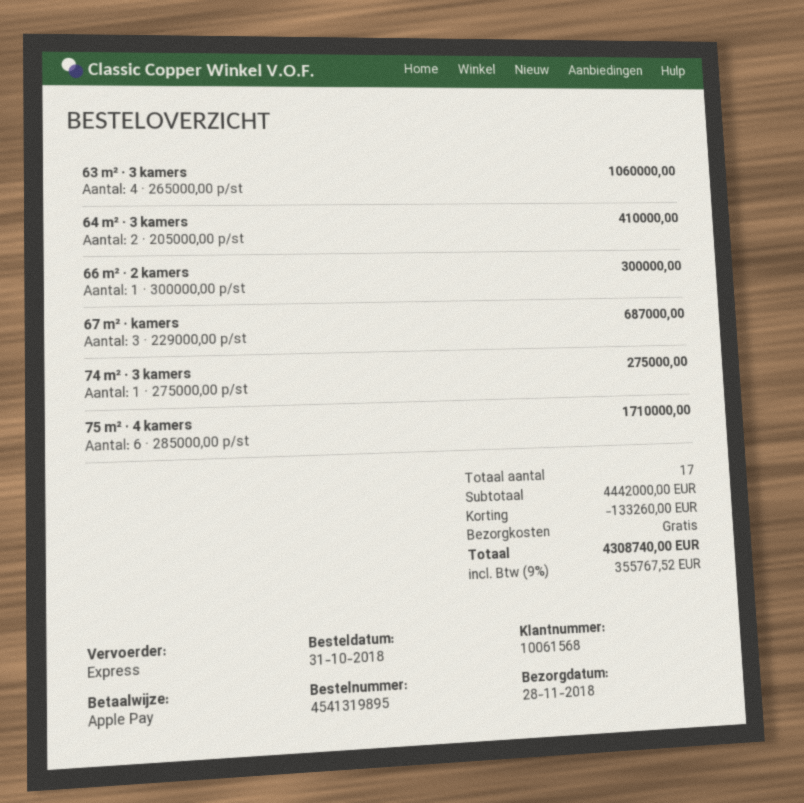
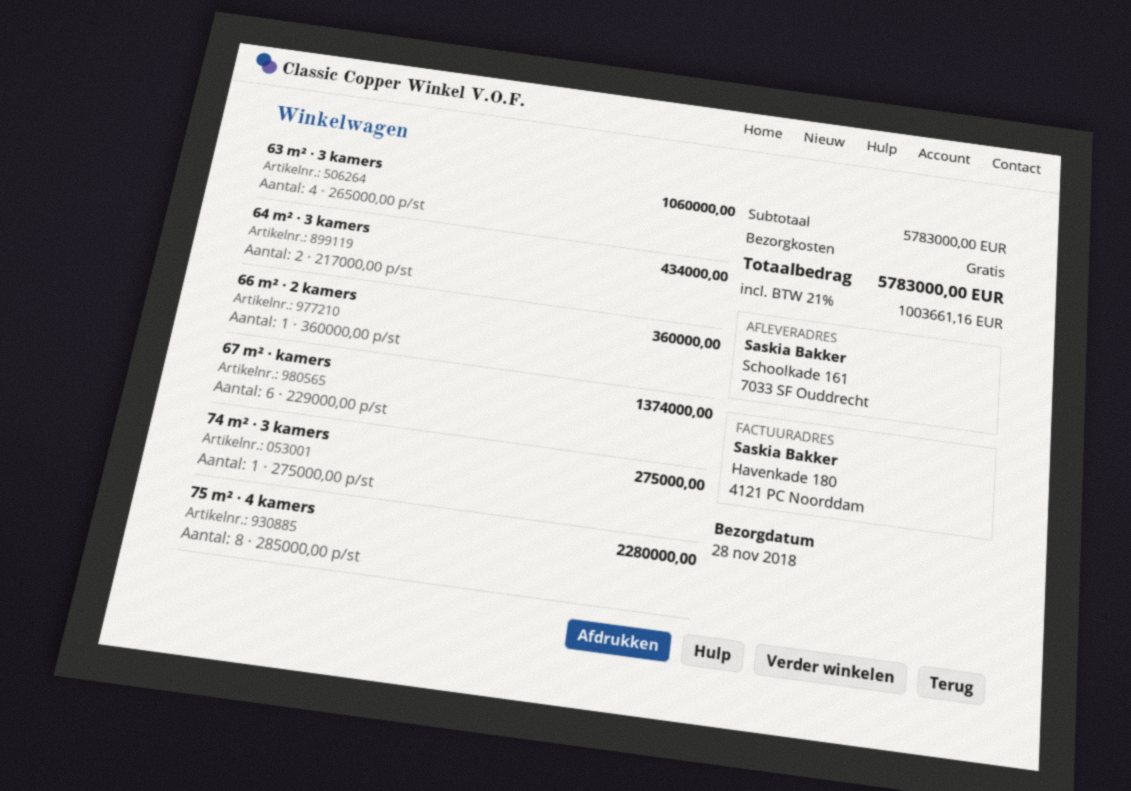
64 m² · 3 kamers: 2 x 205000.00 = 410000.00 -> 2 x 217000.00 = 434000.00
66 m² · 2 kamers: 1 x 300000.00 = 300000.00 -> 1 x 360000.00 = 360000.00
67 m² · kamers: 3 x 229000.00 = 687000.00 -> 6 x 229000.00 = 1374000.00
75 m² · 4 kamers: 6 x 285000.00 = 1710000.00 -> 8 x 285000.00 = 2280000.00
subtotal: 4442000.00 -> 5783000.00
discount: 133260.00 -> none
tax: 9% = 355767.52 -> 21% = 1003661.16
total: 4308740.00 -> 5783000.00

